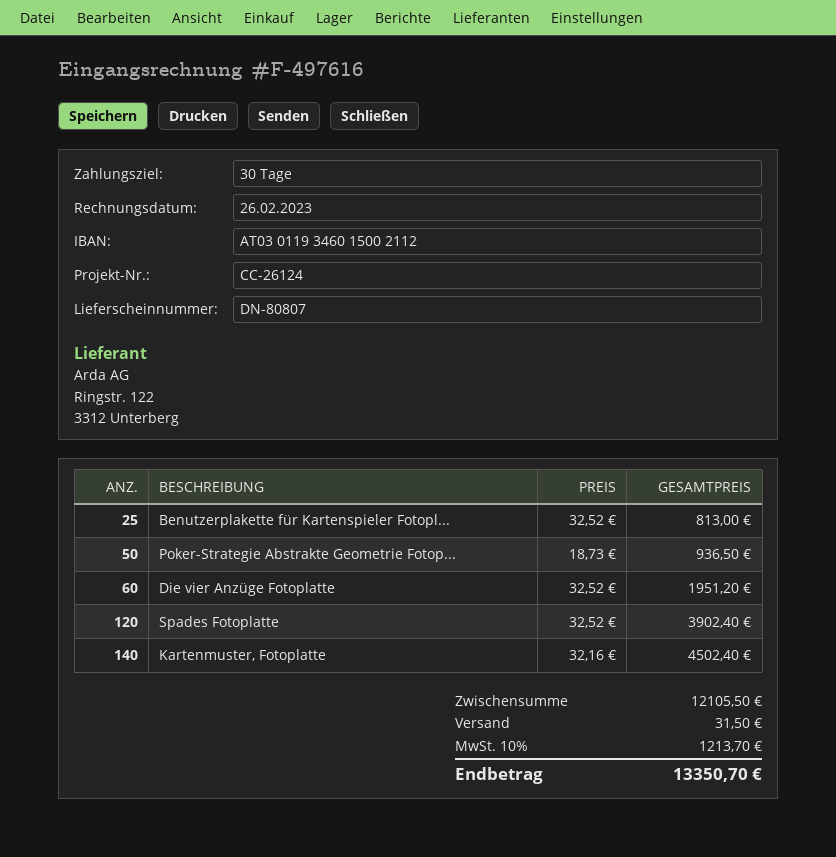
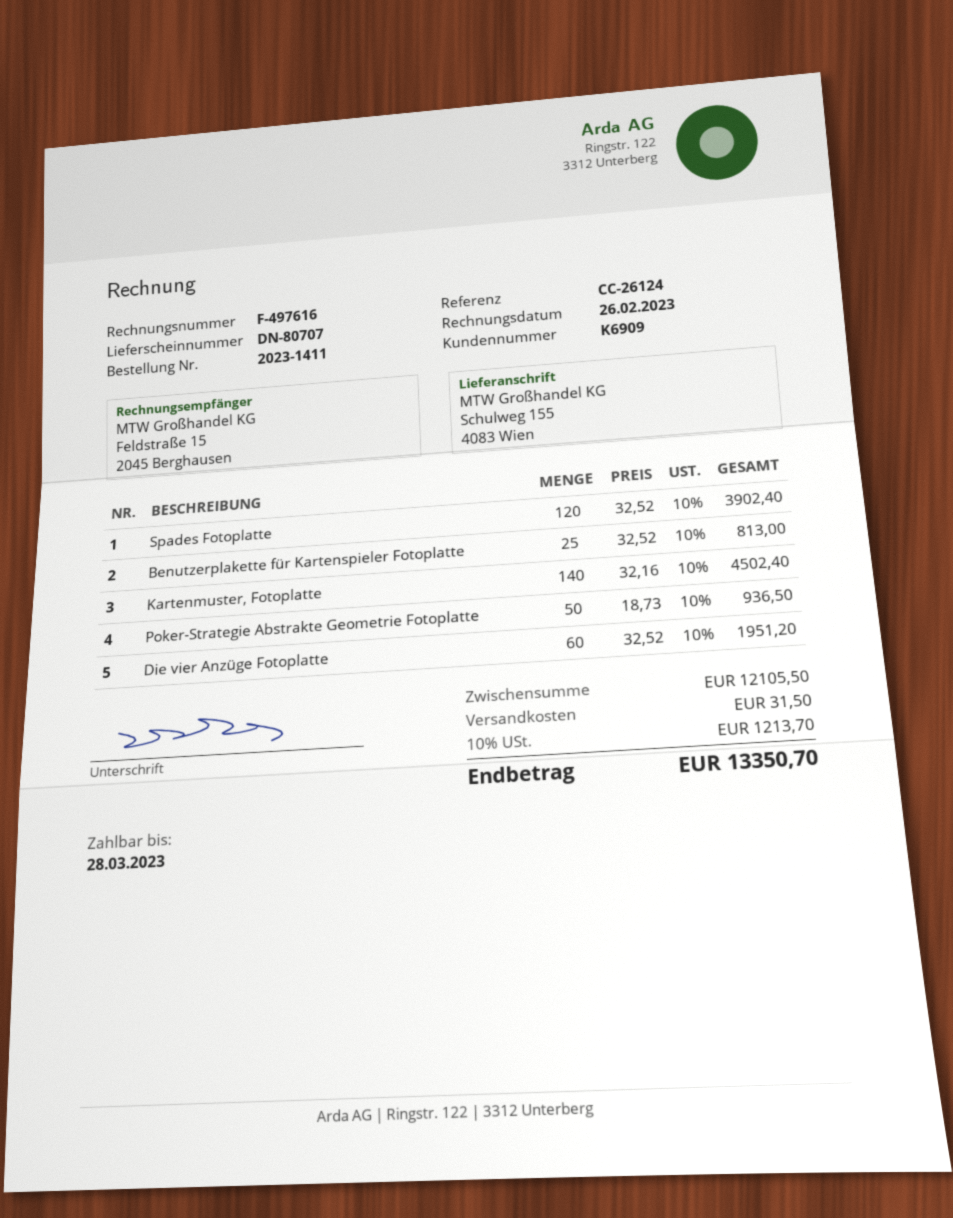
delivery note number: DN-80807 -> DN-80707

